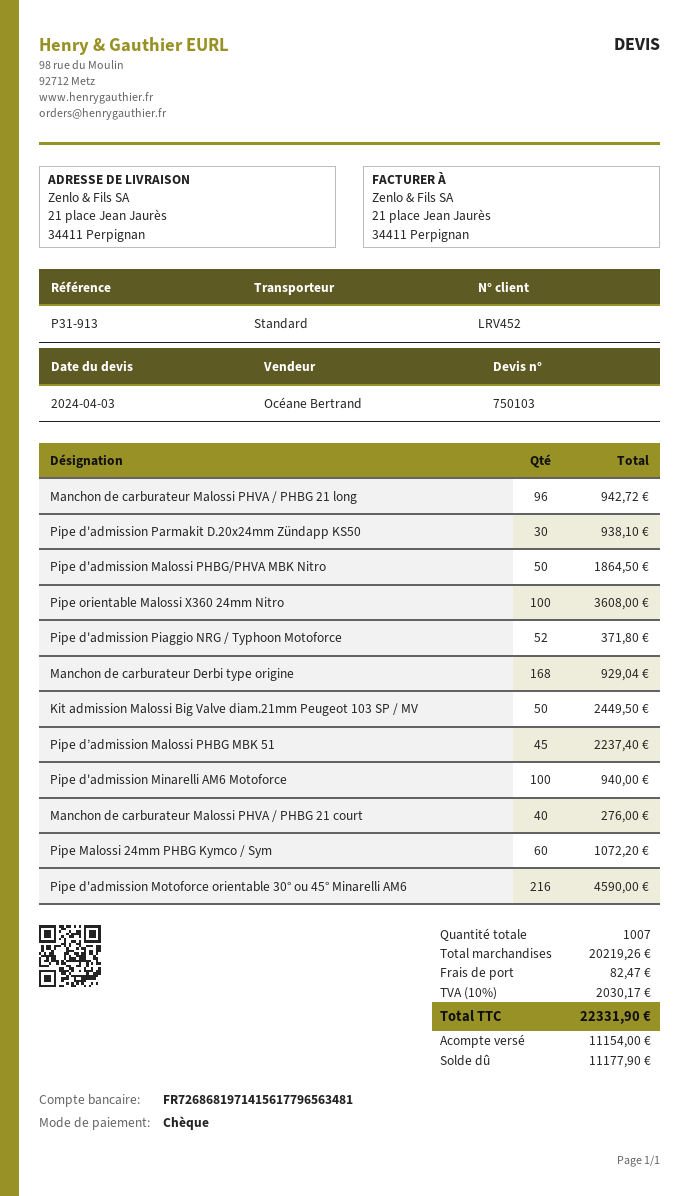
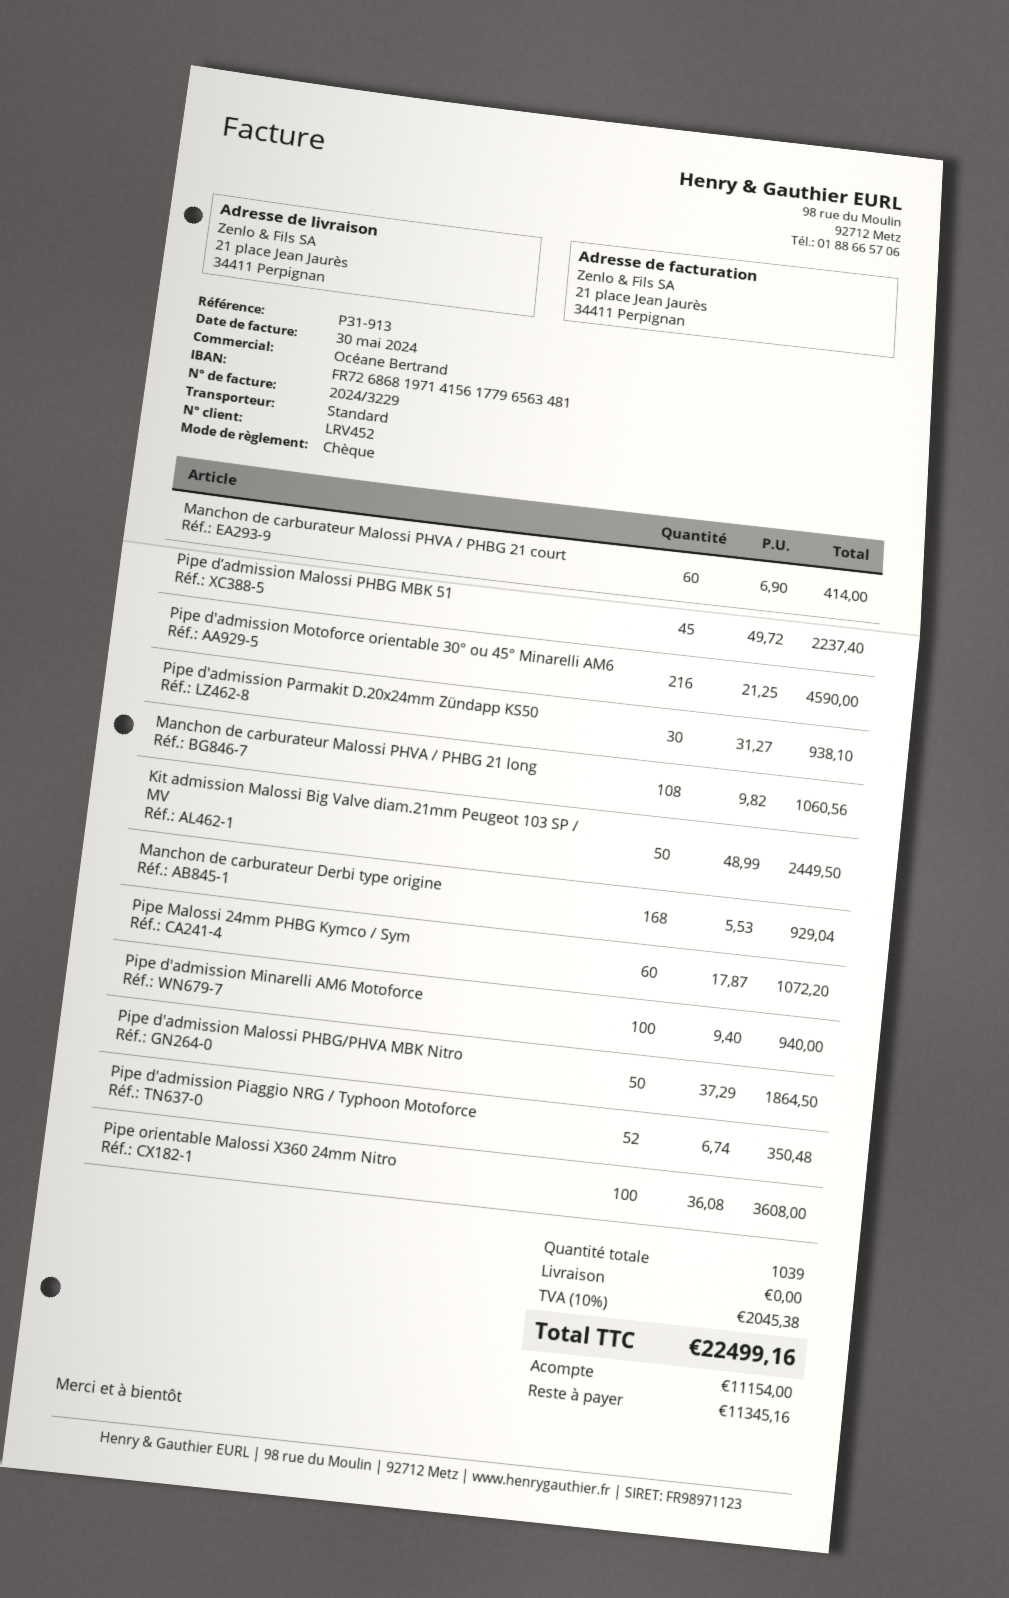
Manchon de carburateur Malossi PHVA / PHBG 21 long: 96 for 942.72 -> 108 for 1060.56
Pipe d'admission Piaggio NRG / Typhoon Motoforce: 52 for 371.80 -> 52 for 350.48
Manchon de carburateur Malossi PHVA / PHBG 21 court: 40 for 276.00 -> 60 for 414.00
total quantity: 1007 -> 1039
shipping: 82.47 -> 0.00
tax: 10% = 2030.17 -> 10% = 2045.38
total: 22331.90 -> 22499.16
balance: 11177.90 -> 11345.16

